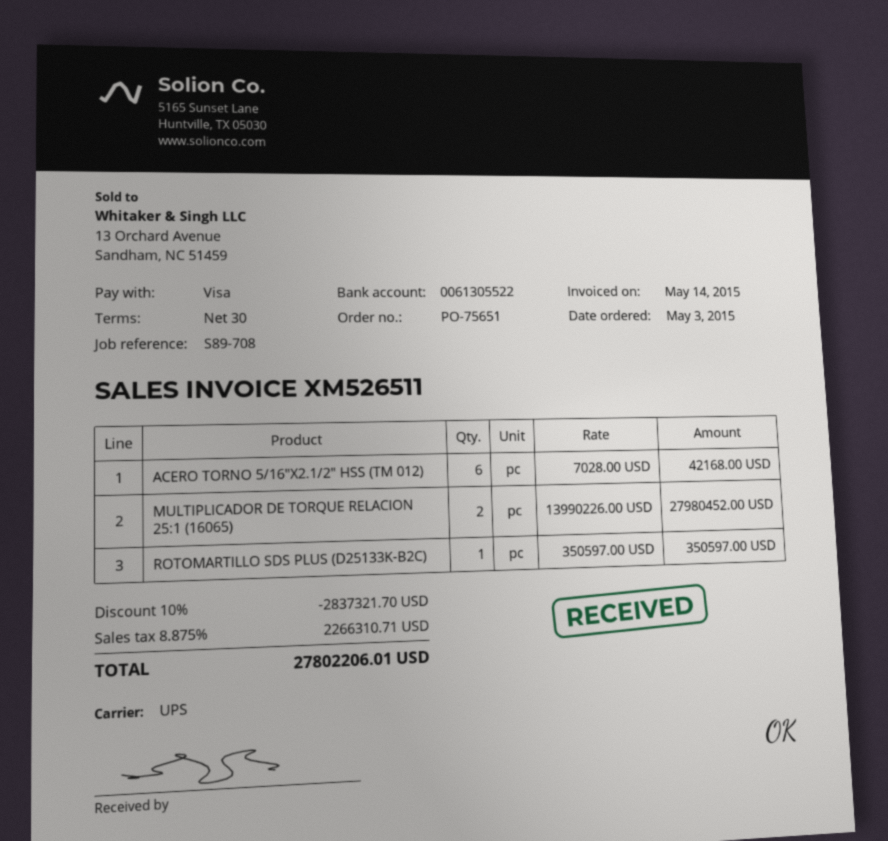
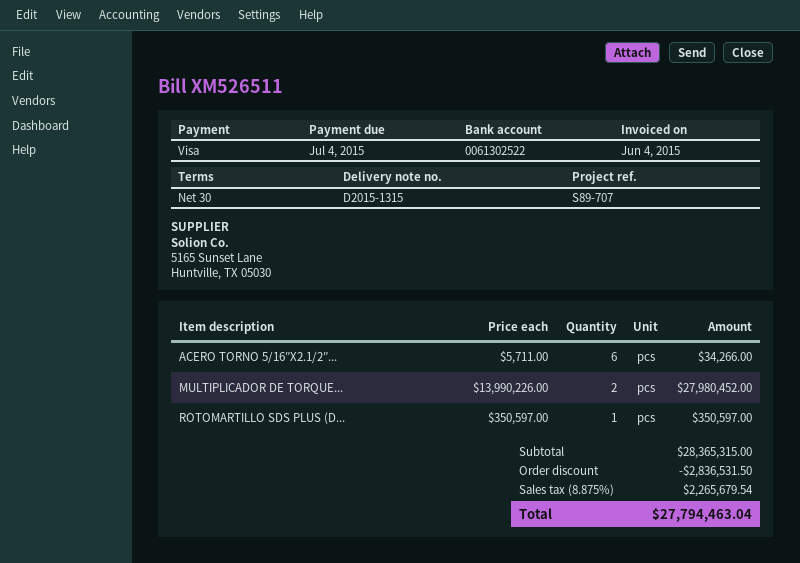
invoice date: 2015-05-14 -> 2015-06-04
reference: S89-708 -> S89-707
bank account: 0061305522 -> 0061302522
ACERO TORNO 5/16″X2.1/2″ HSS (TM 012): 6 x 7028.00 = 42168.00 -> 6 x 5711.00 = 34266.00
discount: 2837321.70 -> 2836531.50
tax: 8.875% = 2266310.71 -> 8.875% = 2265679.54
total: 27802206.01 -> 27794463.04

